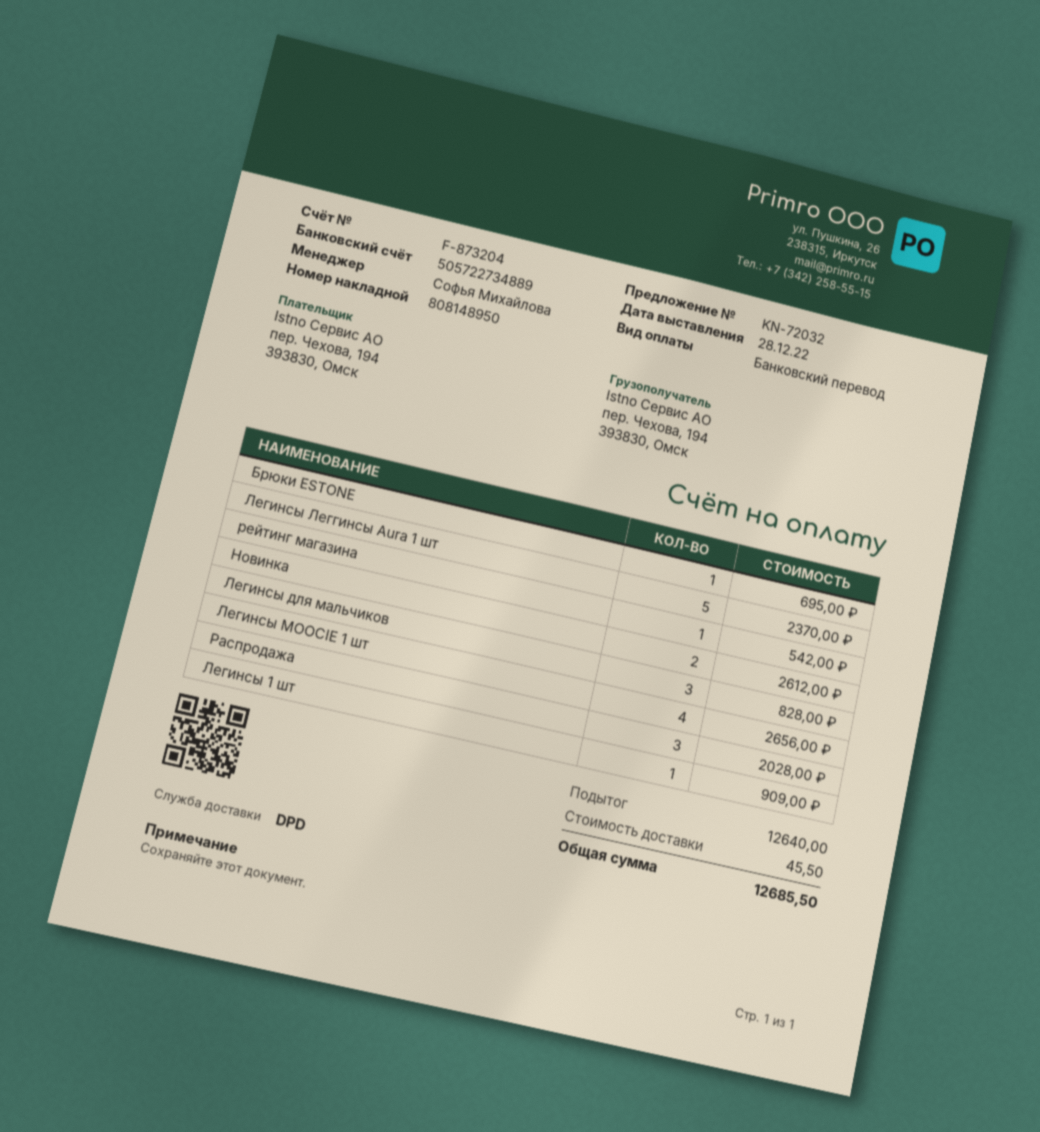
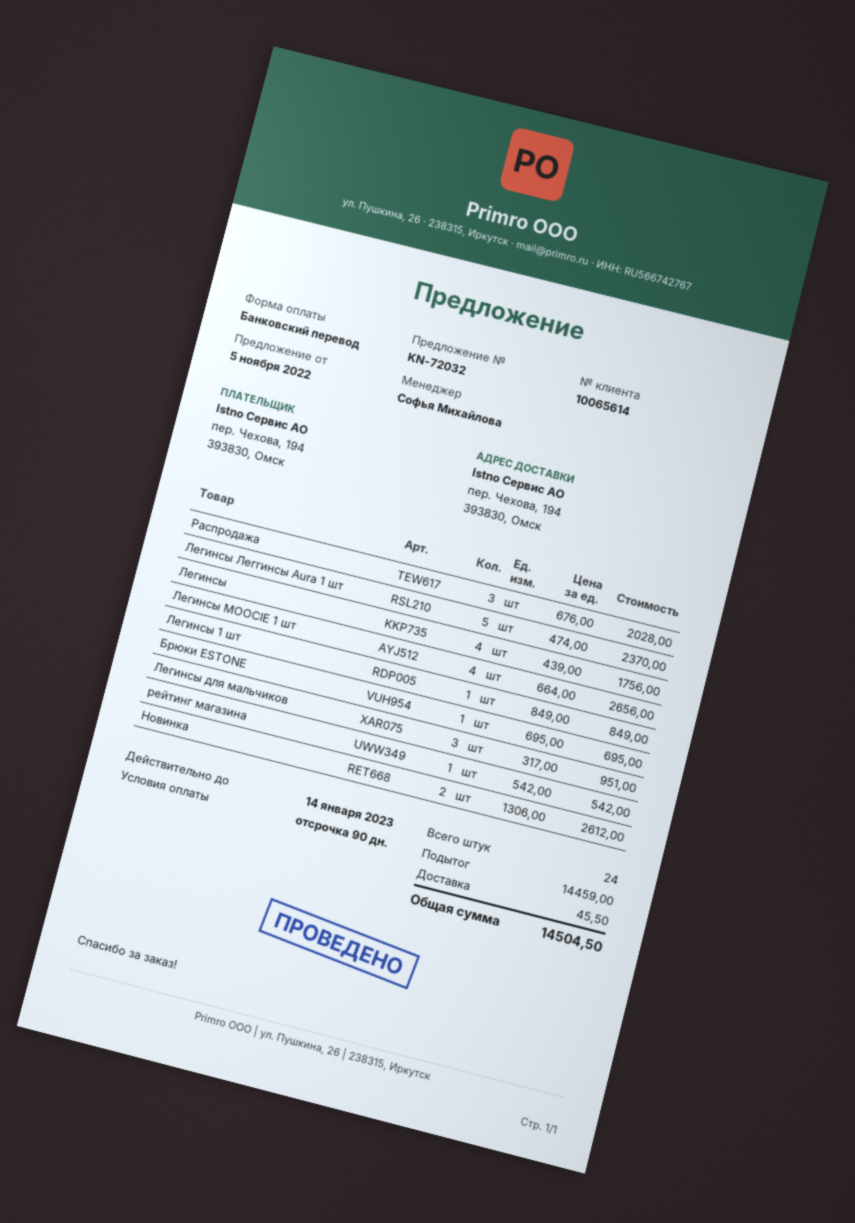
Легинсы для мальчиков: 3 for 828.00 -> 3 for 951.00
Легинсы 1 шт: 1 for 909.00 -> 1 for 849.00
Легинсы: none -> 4 for 1756.00
subtotal: 12640.00 -> 14459.00
total: 12685.50 -> 14504.50

